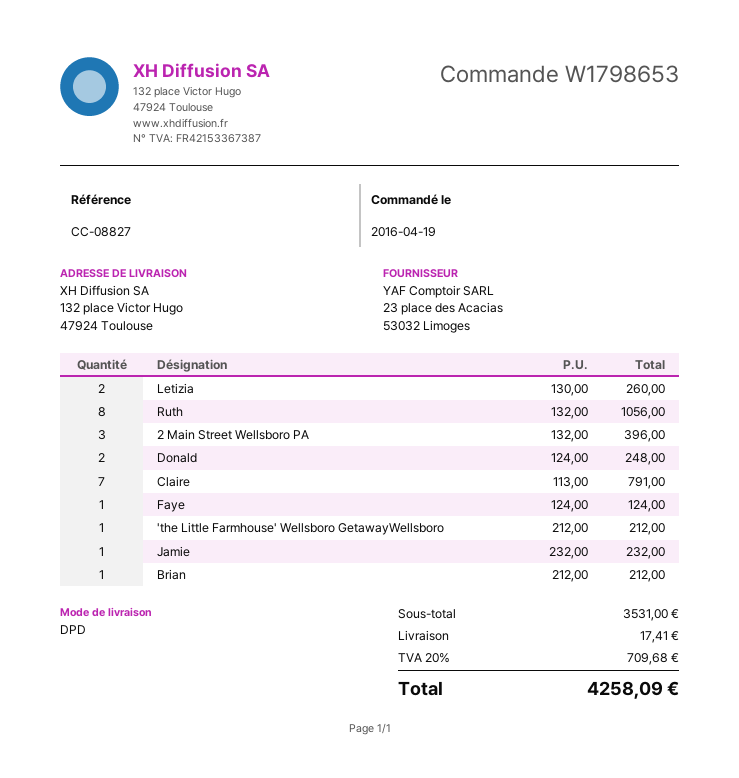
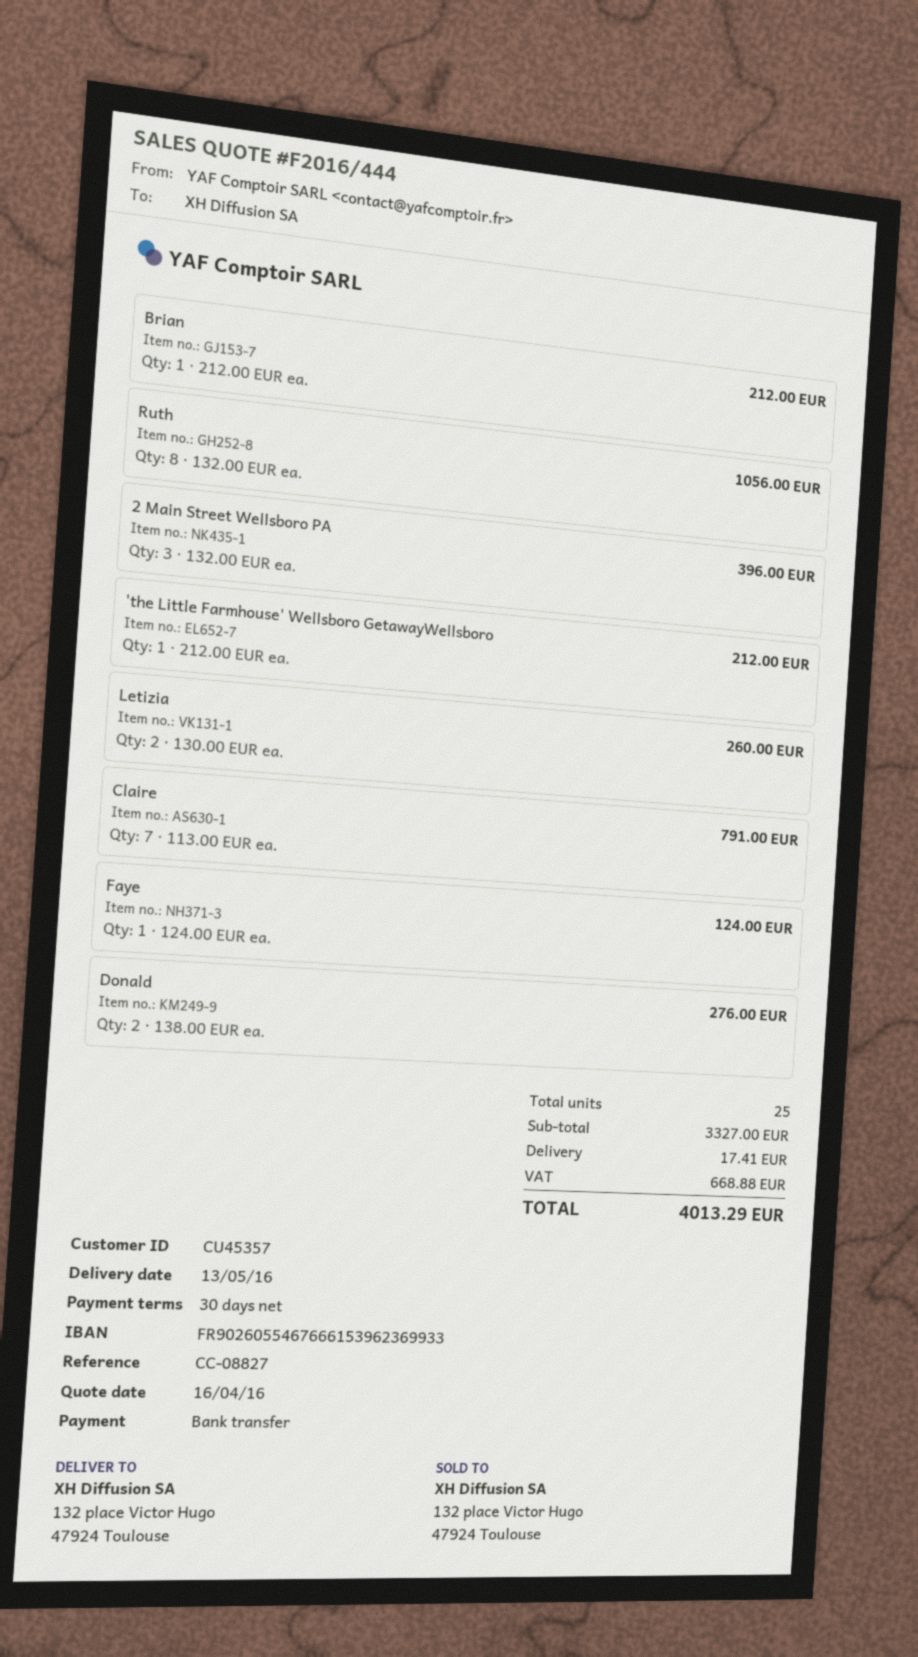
Donald: 2 x 124.00 = 248.00 -> 2 x 138.00 = 276.00
Jamie: 1 x 232.00 = 232.00 -> none
subtotal: 3531.00 -> 3327.00
tax: 709.68 -> 668.88
total: 4258.09 -> 4013.29

